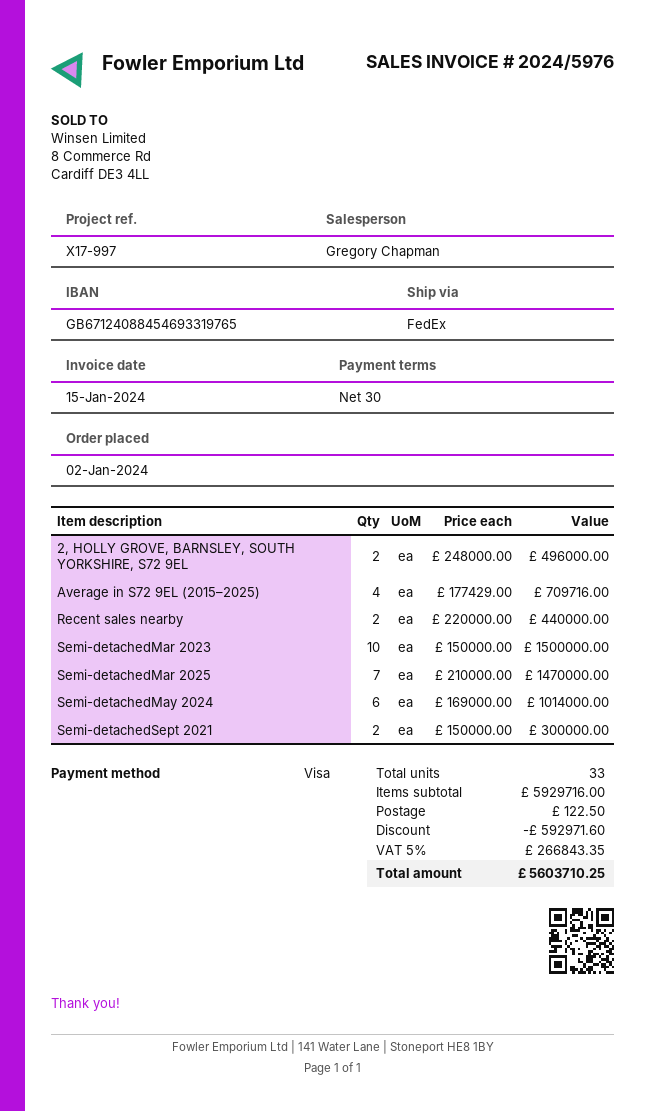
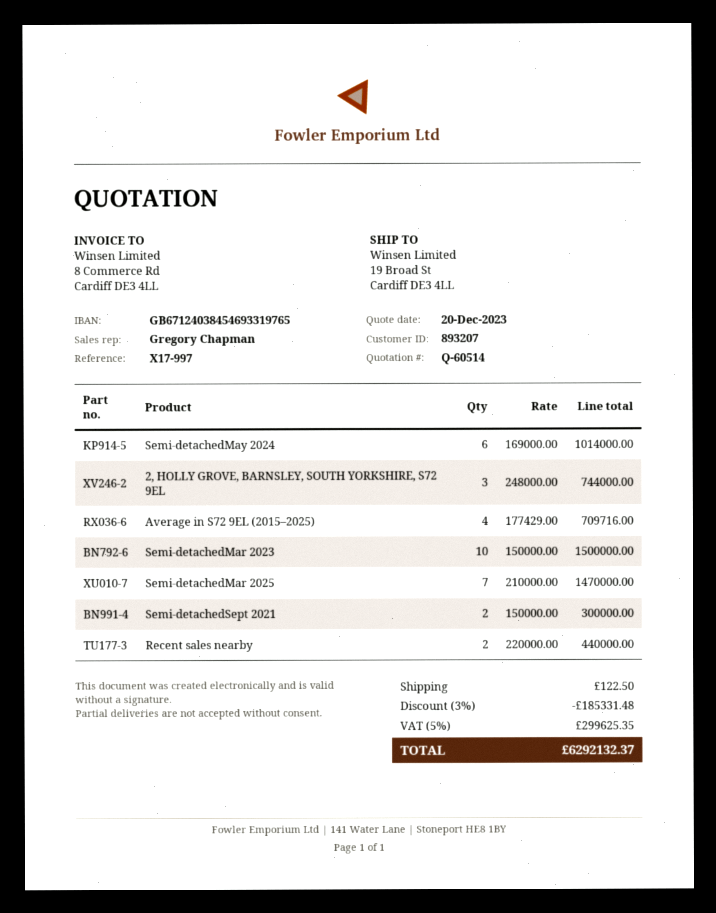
bank account: GB67124088454693319765 -> GB67124038454693319765
2, HOLLY GROVE, BARNSLEY, SOUTH YORKSHIRE, S72 9EL: 2 x 248000.00 = 496000.00 -> 3 x 248000.00 = 744000.00
discount: 592971.60 -> 185331.48
tax: 5% = 266843.35 -> 5% = 299625.35
total: 5603710.25 -> 6292132.37

